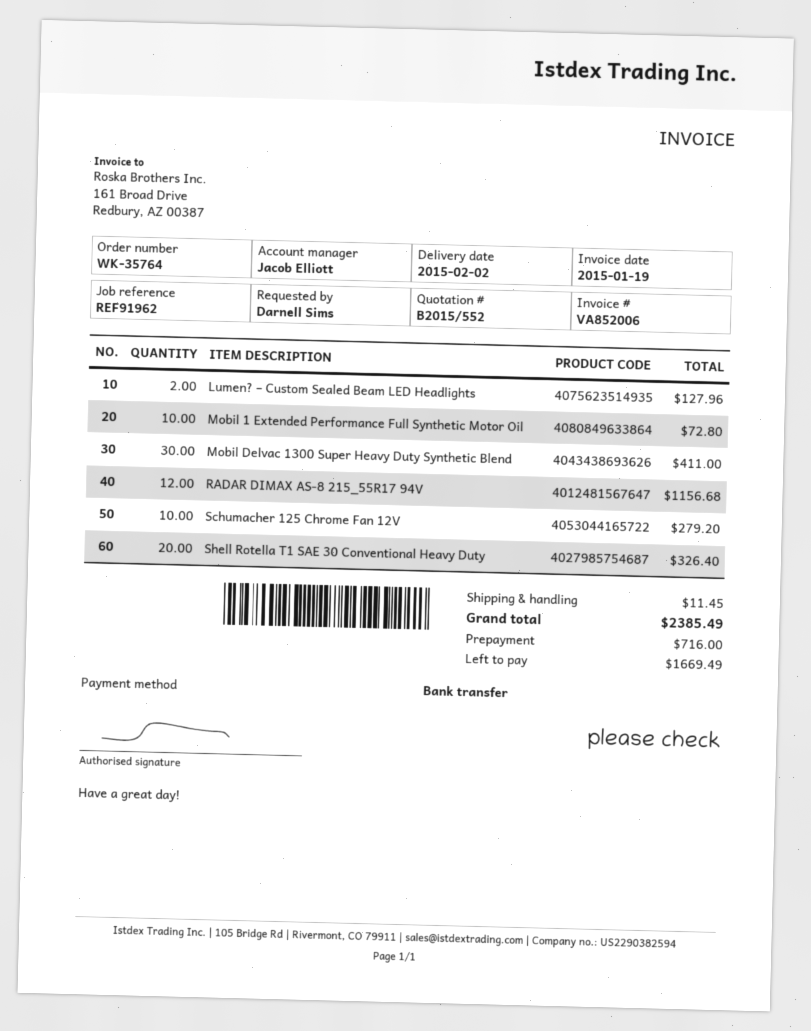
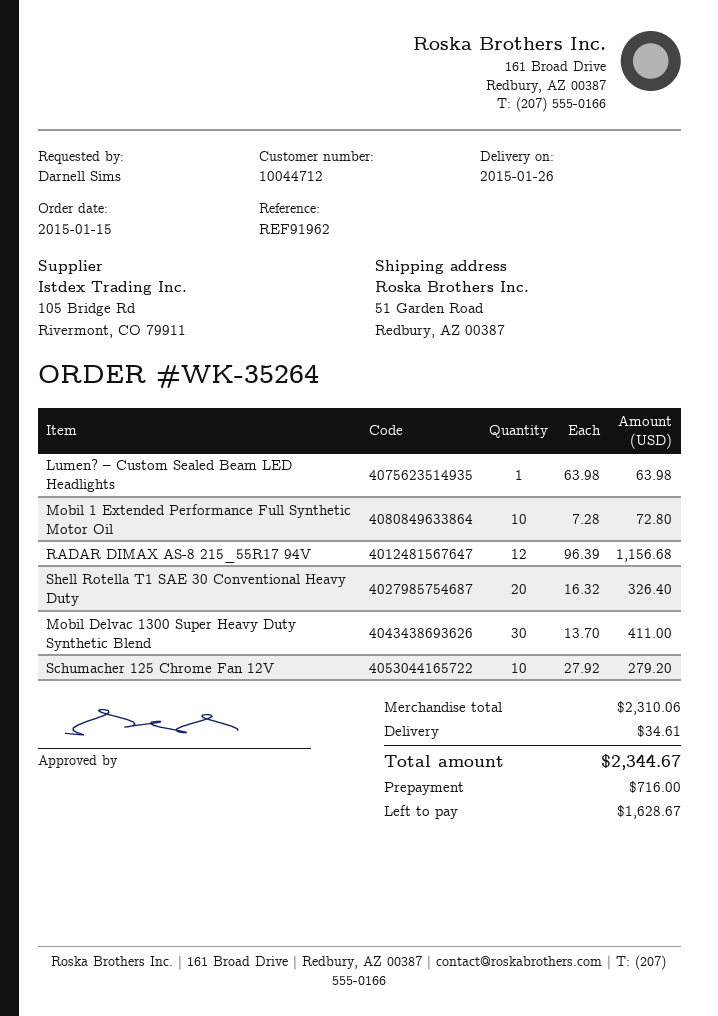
order number: WK-35764 -> WK-35264
delivery date: 2015-02-02 -> 2015-01-26
Lumen? – Custom Sealed Beam LED Headlights: 2 for 127.96 -> 1 for 63.98
shipping: 11.45 -> 34.61
total: 2385.49 -> 2344.67
balance: 1669.49 -> 1628.67

